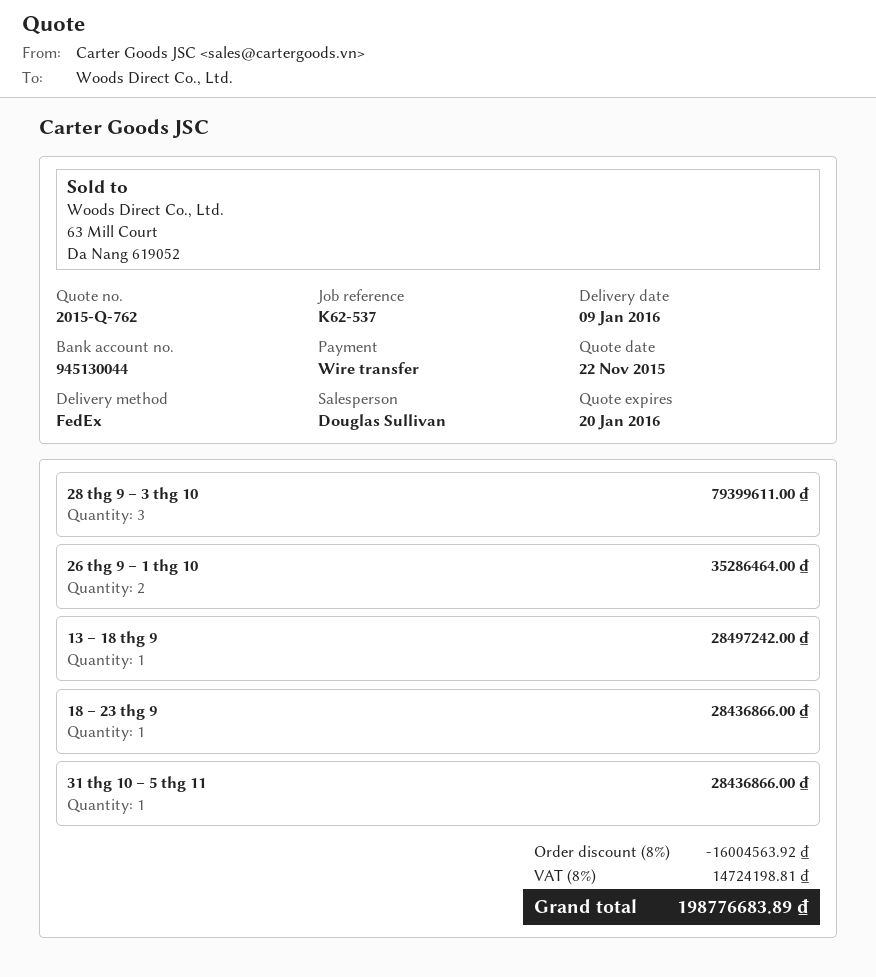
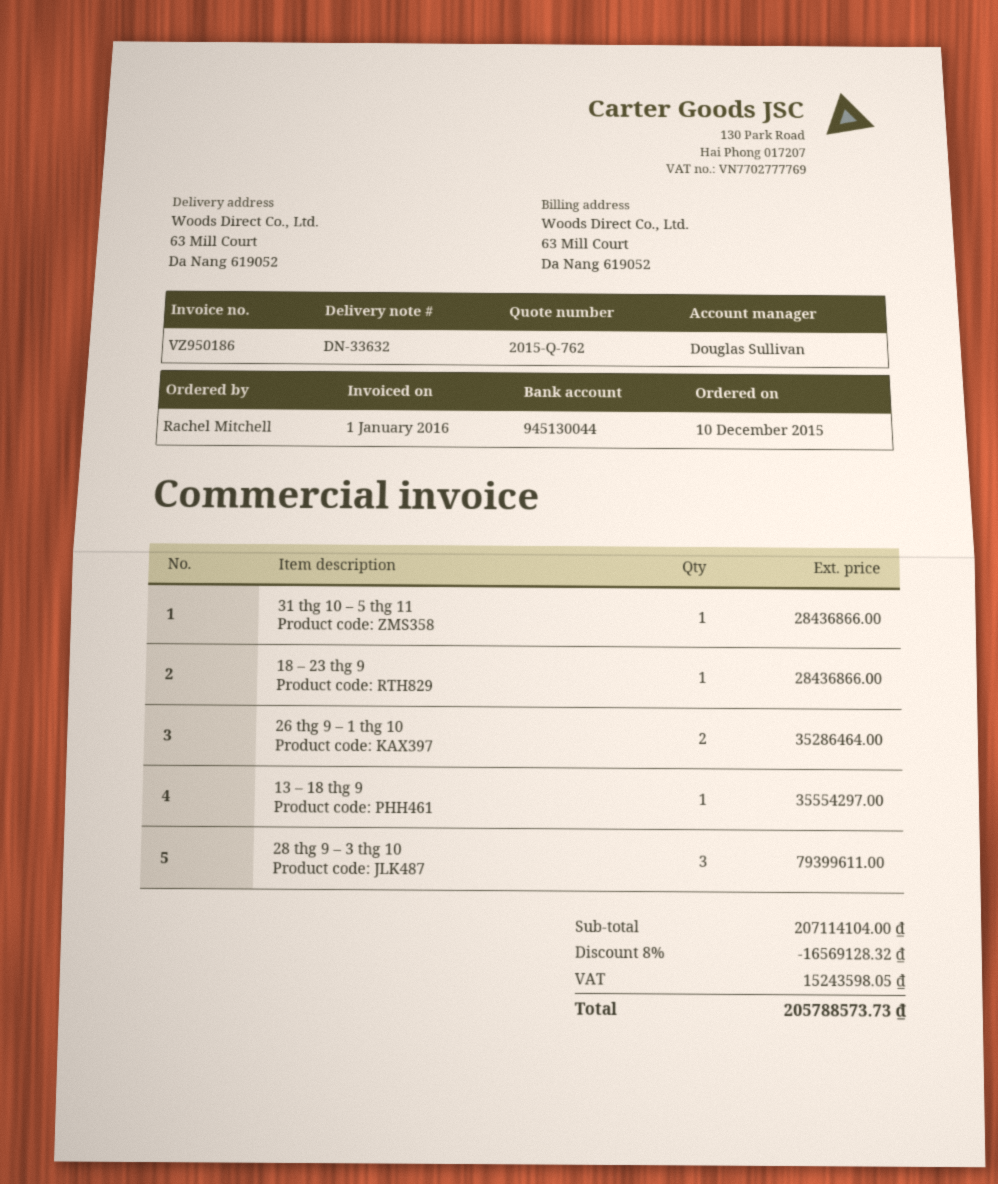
13 – 18 thg 9: 1 for 28497242.00 -> 1 for 35554297.00
discount: 8% = 16004563.92 -> 8% = 16569128.32
tax: 14724198.81 -> 15243598.05
total: 198776683.89 -> 205788573.73

